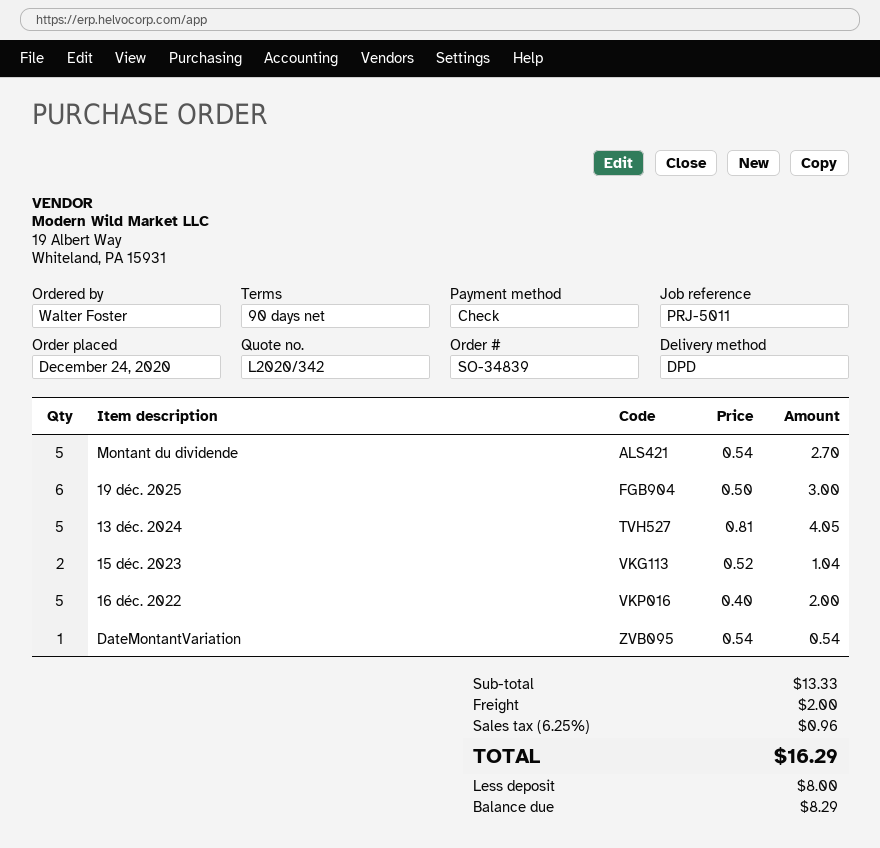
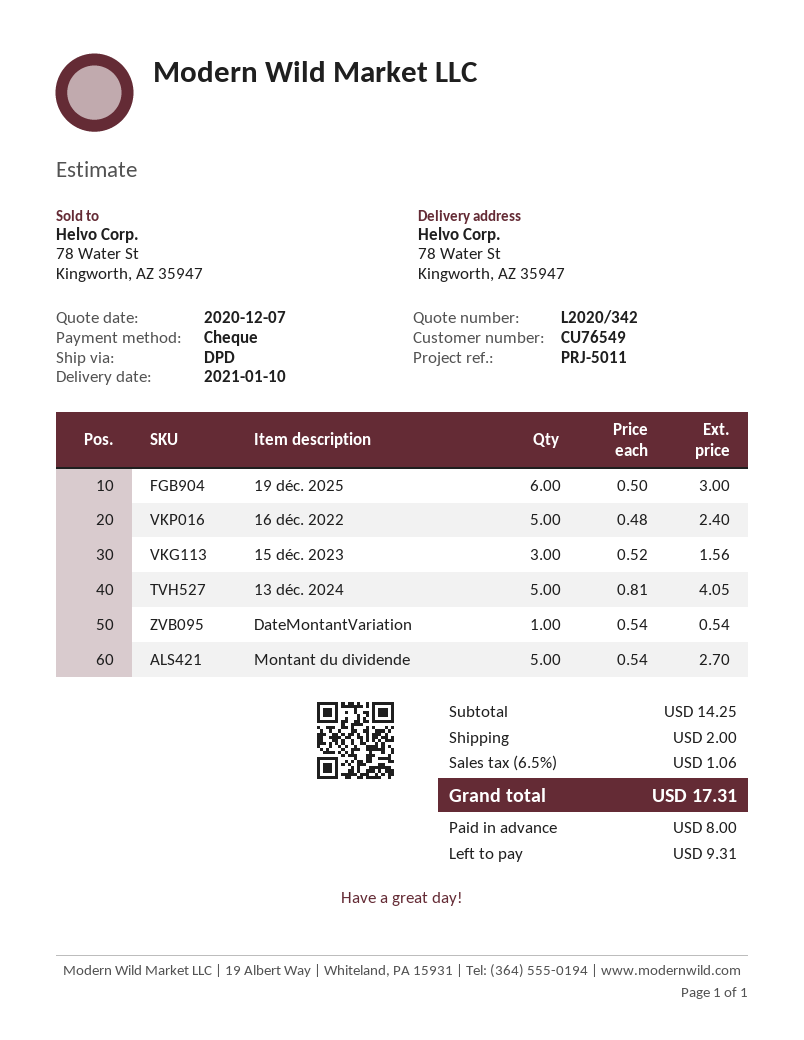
15 déc. 2023: 2 x 0.52 = 1.04 -> 3 x 0.52 = 1.56
16 déc. 2022: 5 x 0.40 = 2.00 -> 5 x 0.48 = 2.40
subtotal: 13.33 -> 14.25
tax: 6.25% = 0.96 -> 6.5% = 1.06
total: 16.29 -> 17.31
balance: 8.29 -> 9.31

